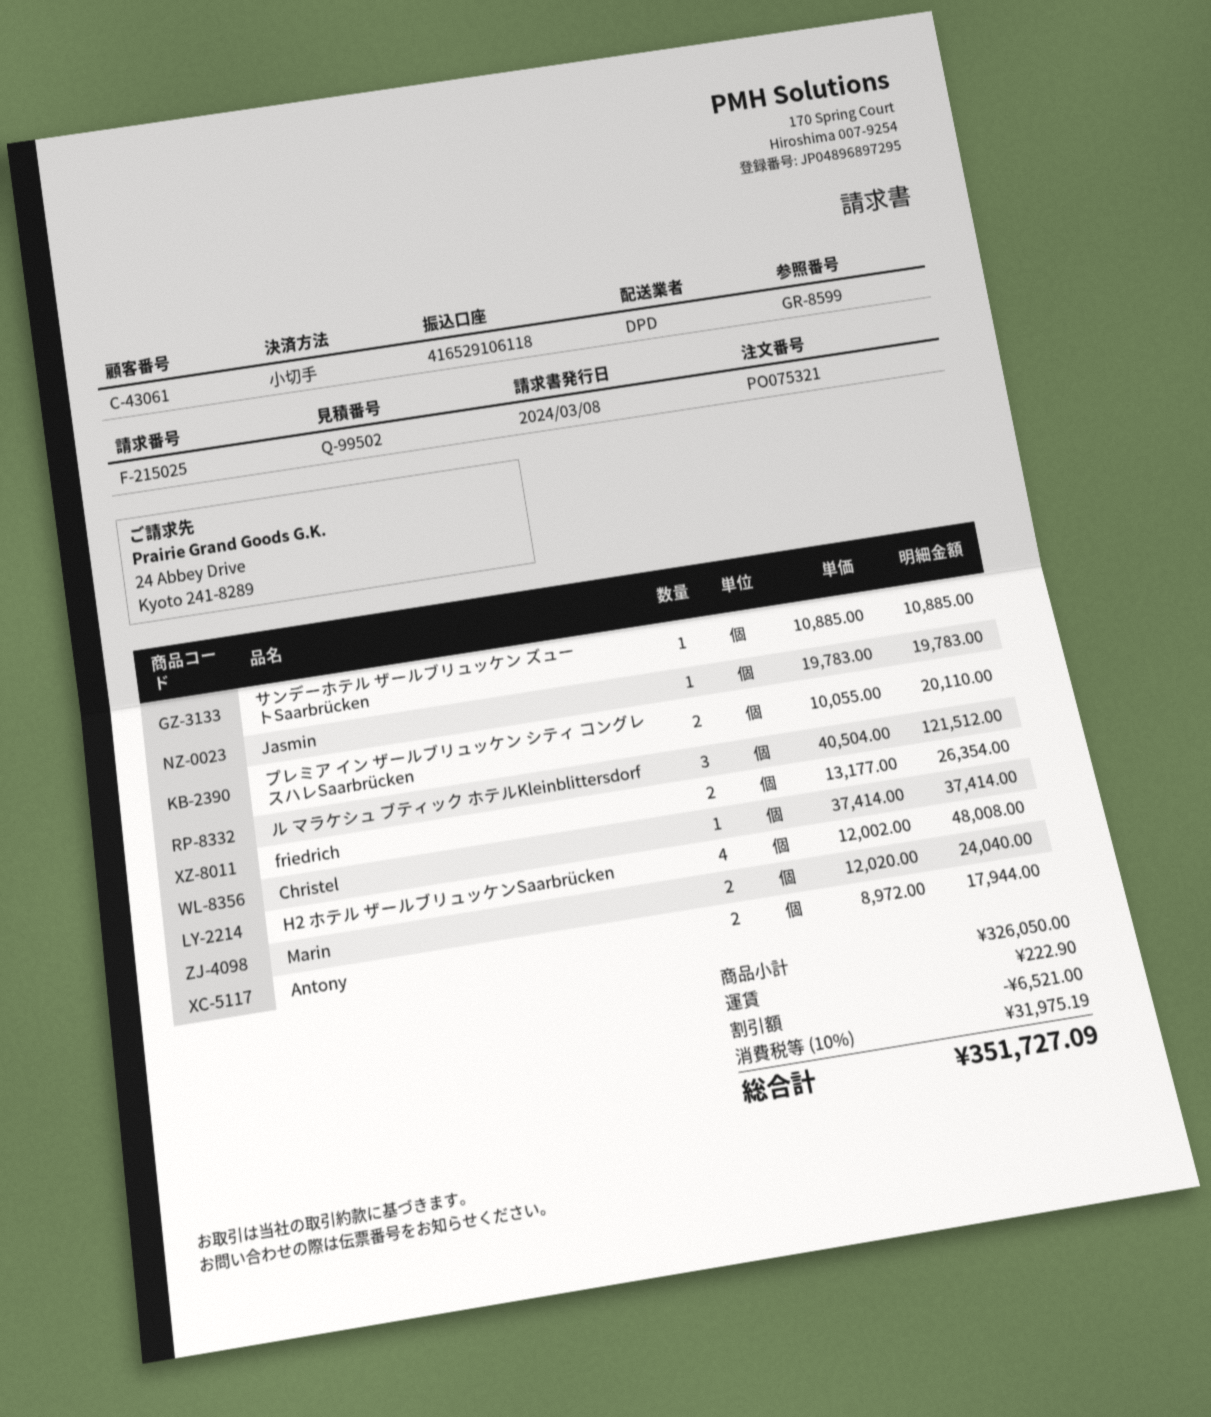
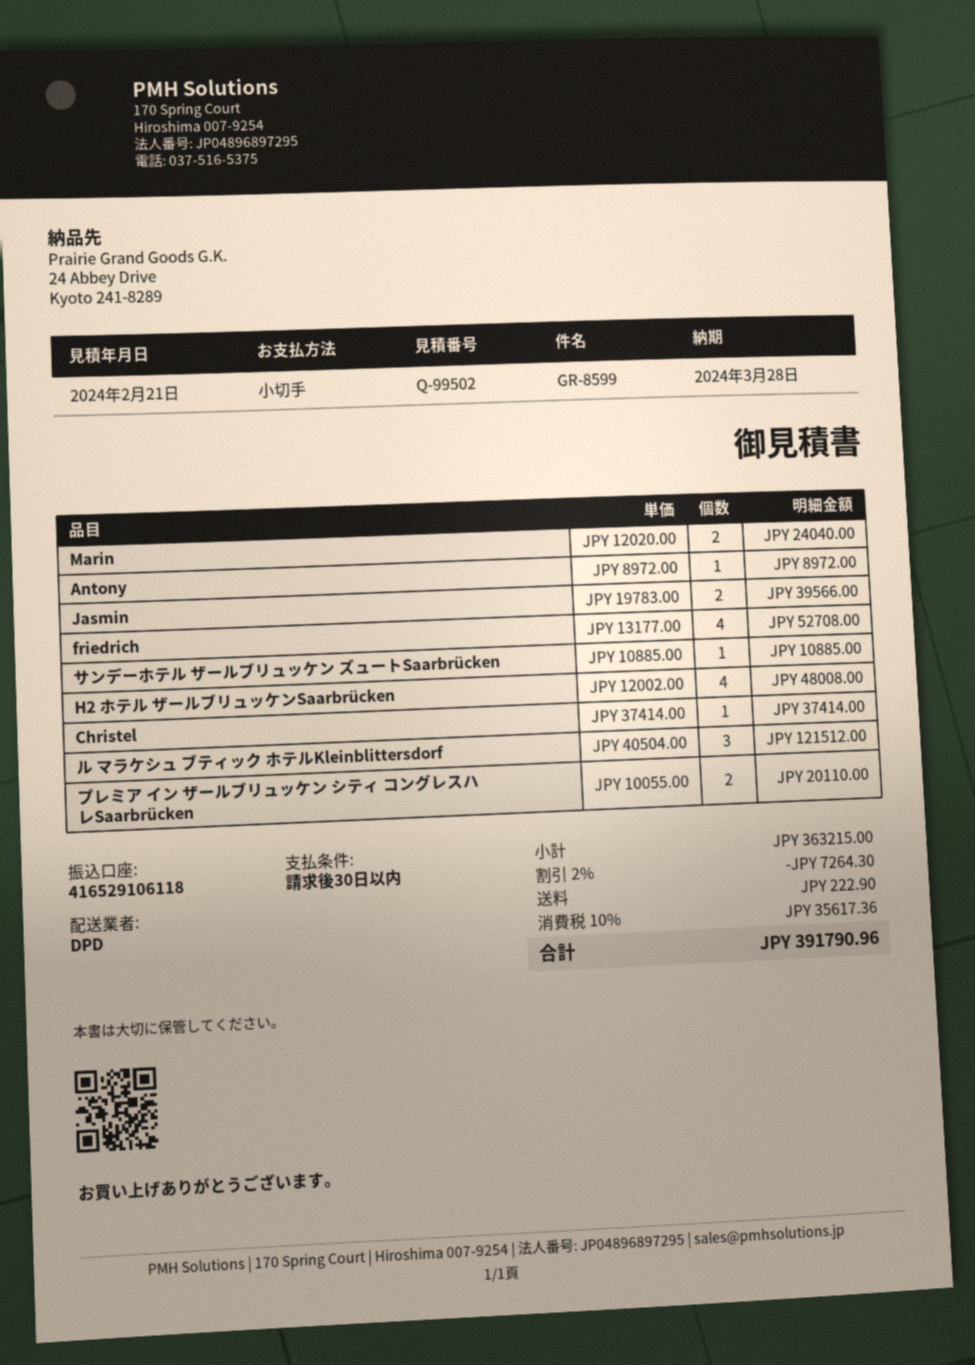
Jasmin: 1 x 19783.00 = 19783.00 -> 2 x 19783.00 = 39566.00
friedrich: 2 x 13177.00 = 26354.00 -> 4 x 13177.00 = 52708.00
Antony: 2 x 8972.00 = 17944.00 -> 1 x 8972.00 = 8972.00
subtotal: 326050.00 -> 363215.00
discount: 6521.00 -> 7264.30
tax: 10% = 31975.19 -> 10% = 35617.36
total: 351727.09 -> 391790.96

